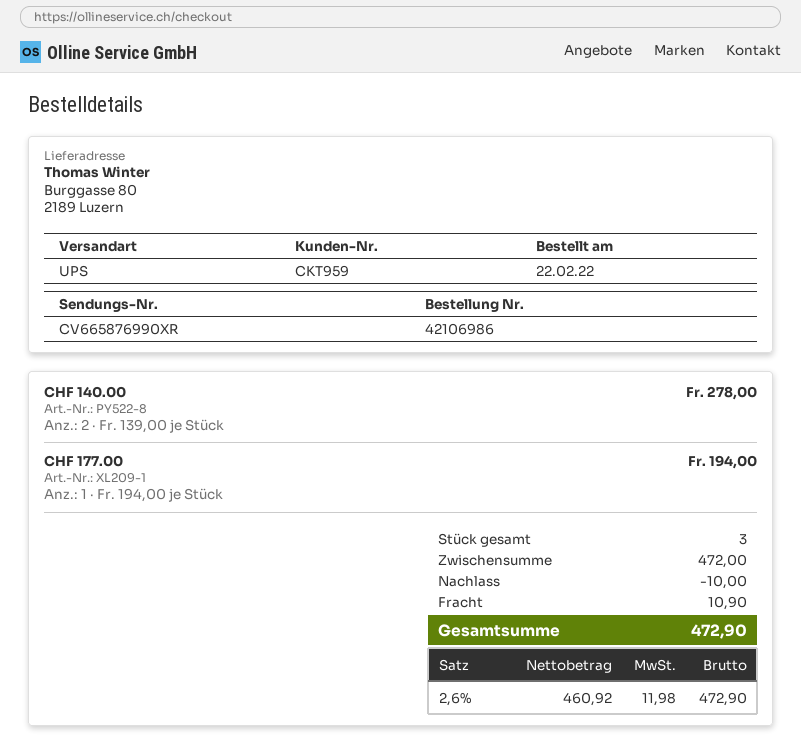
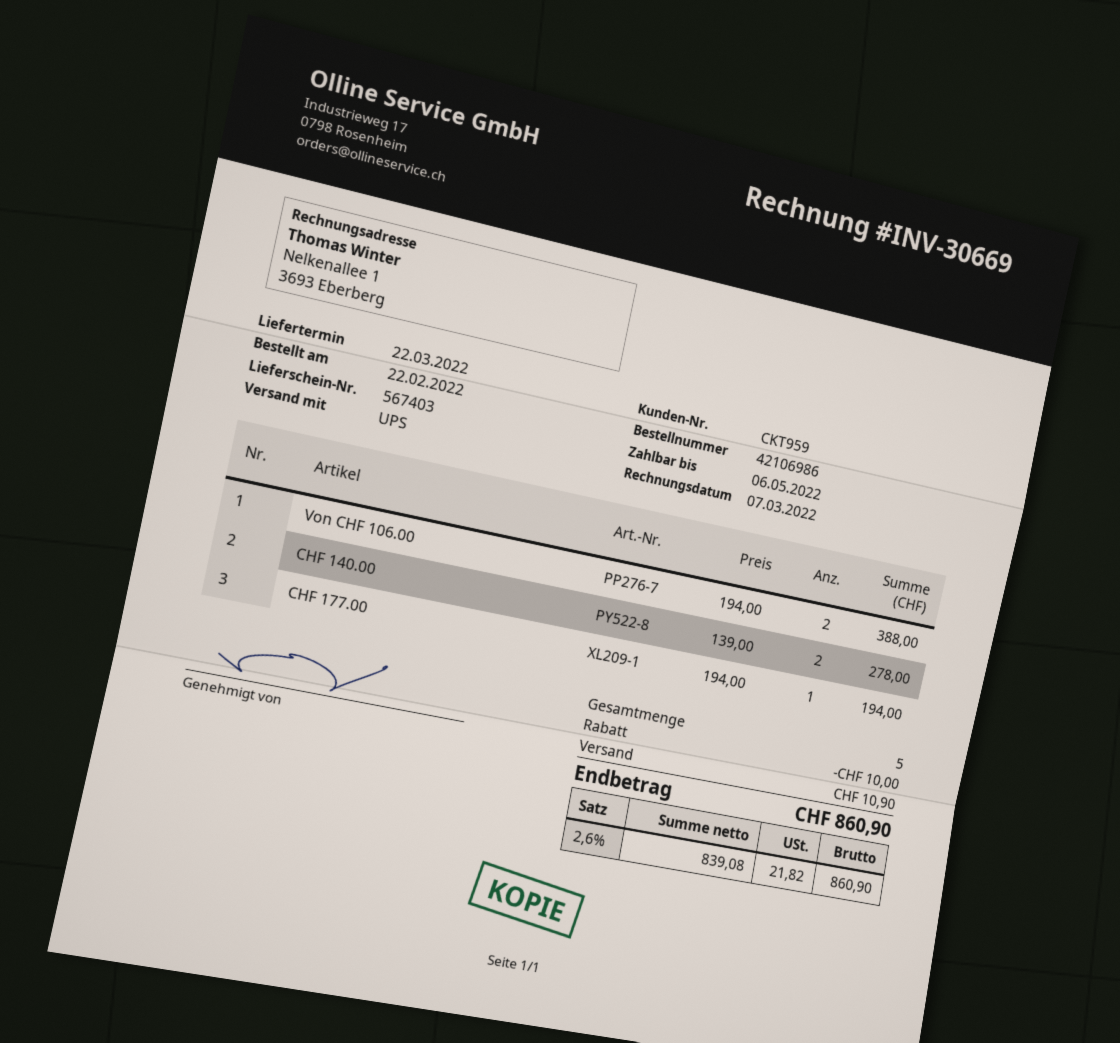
Von CHF 106.00: none -> 2 x 194.00 = 388.00
total quantity: 3 -> 5
net: 460.92 -> 839.08
tax: 2.6% = 11.98 -> 2.6% = 21.82
total: 472.90 -> 860.90

